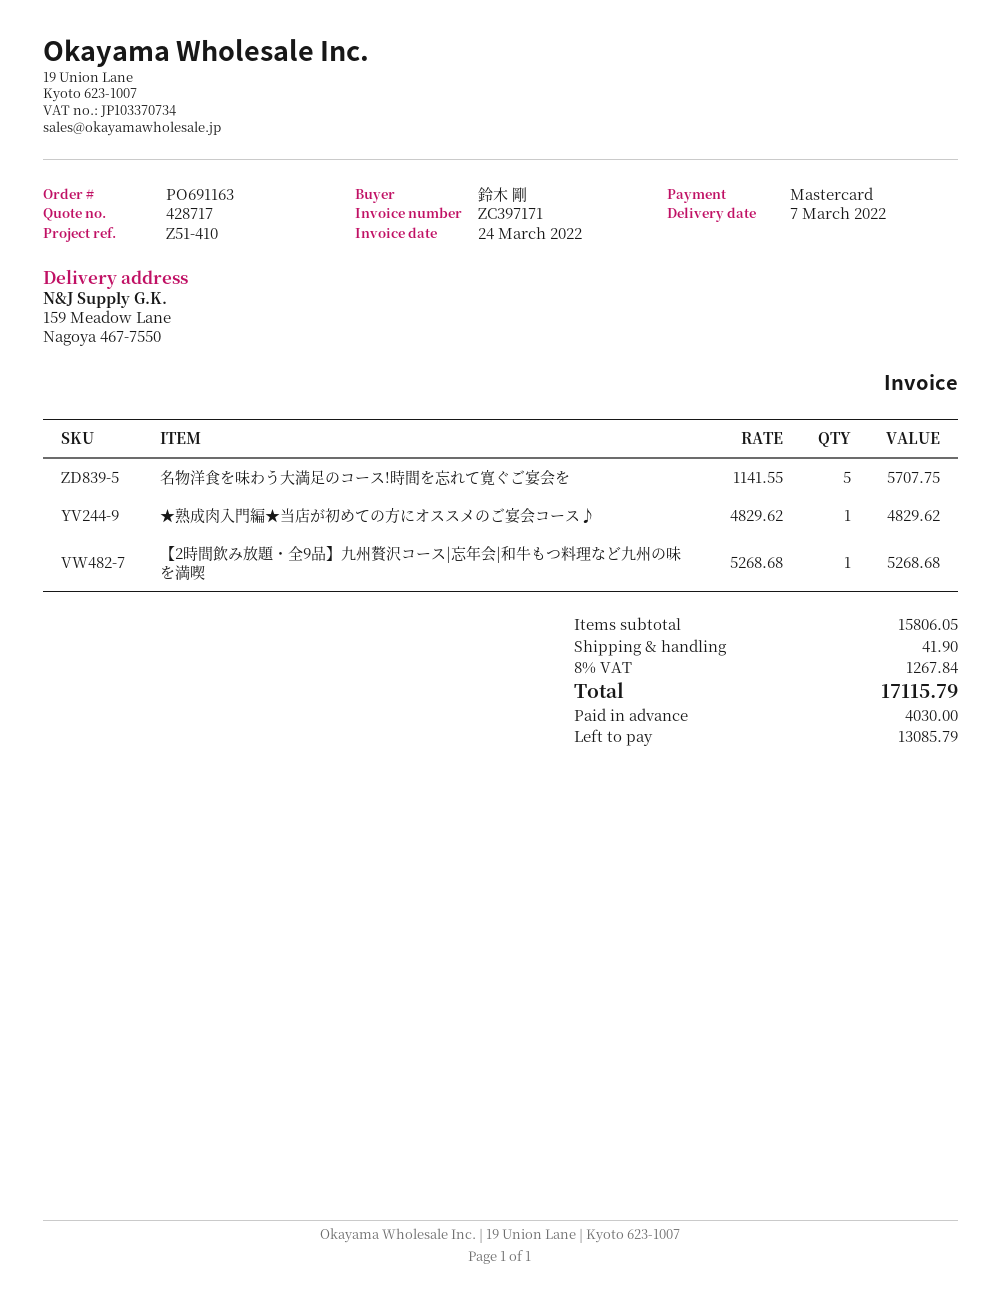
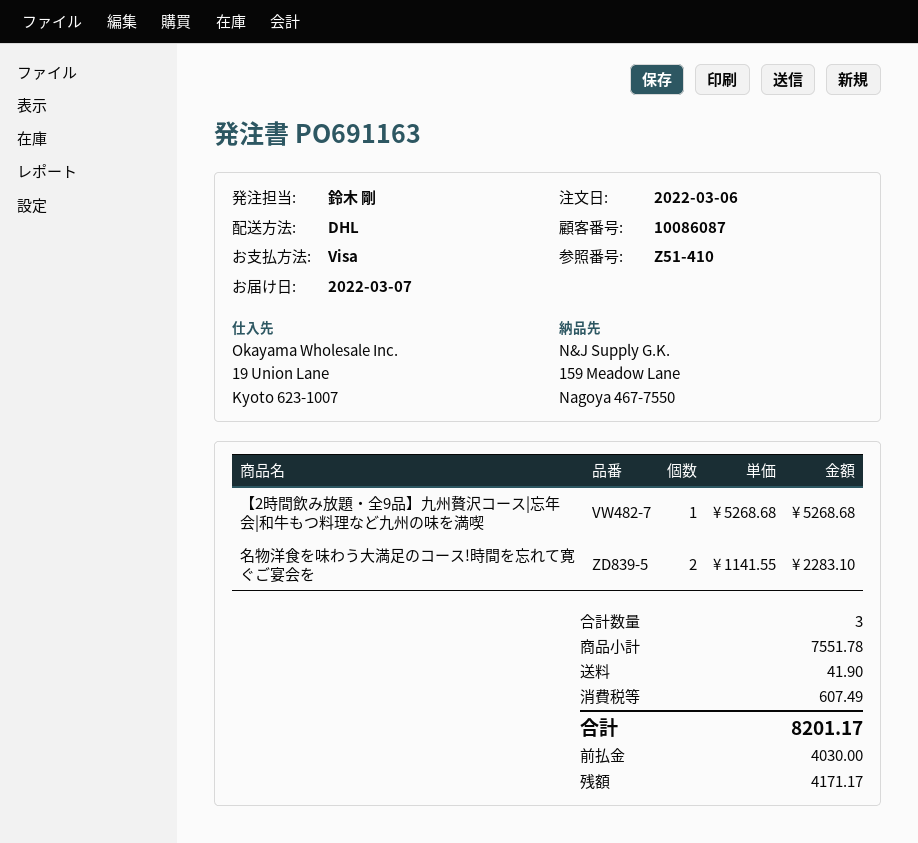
payment method: Mastercard -> Visa
名物洋食を味わう大満足のコース!時間を忘れて寛ぐご宴会を: 5 x 1141.55 = 5707.75 -> 2 x 1141.55 = 2283.10
★熟成肉入門編★当店が初めての方にオススメのご宴会コース♪: 1 x 4829.62 = 4829.62 -> none
subtotal: 15806.05 -> 7551.78
tax: 1267.84 -> 607.49
total: 17115.79 -> 8201.17
balance: 13085.79 -> 4171.17

